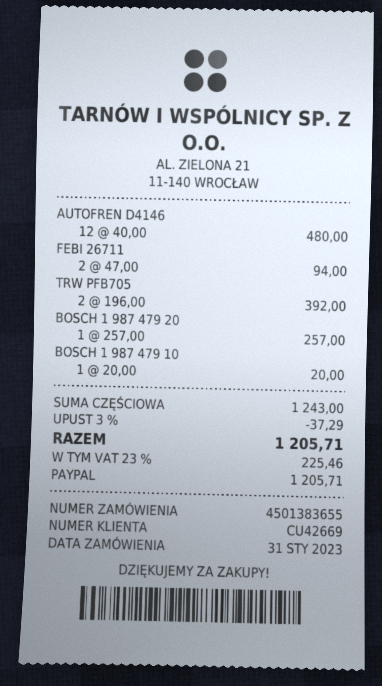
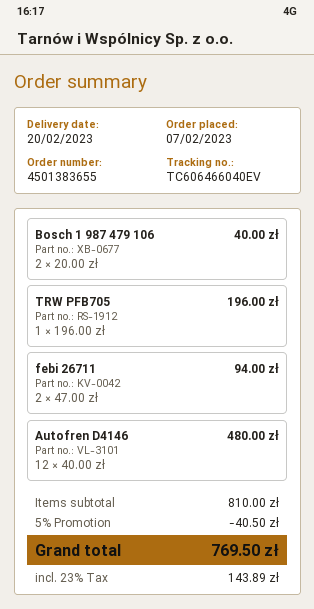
order date: 2023-01-31 -> 2023-02-07
TRW PFB705: 2 x 196.00 = 392.00 -> 1 x 196.00 = 196.00
BOSCH 1 987 479 20: 1 x 257.00 = 257.00 -> none
BOSCH 1 987 479 10: 1 x 20.00 = 20.00 -> 2 x 20.00 = 40.00
subtotal: 1243.00 -> 810.00
discount: 3% = 37.29 -> 5% = 40.50
tax: 23% = 225.46 -> 23% = 143.89
total: 1205.71 -> 769.50

